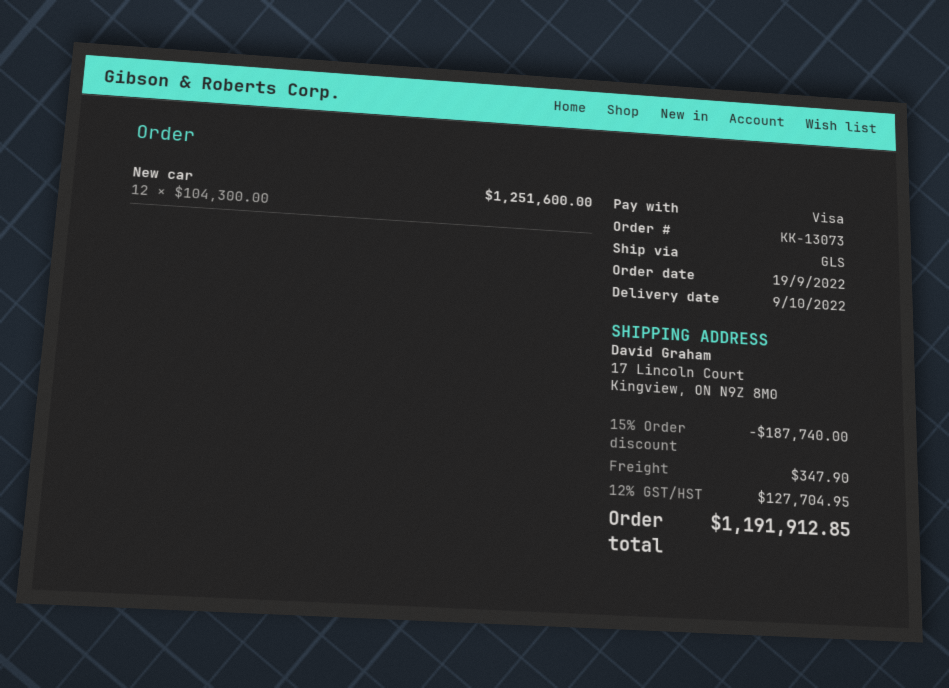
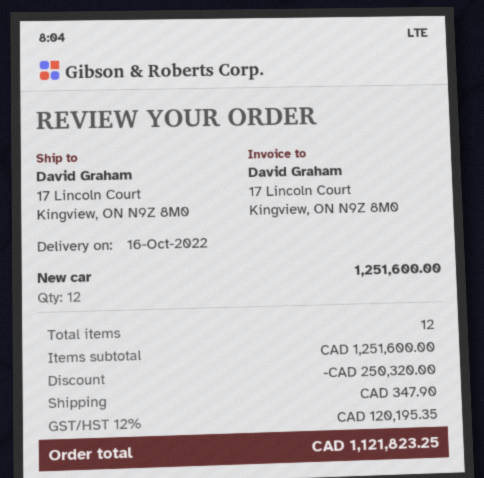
delivery date: 2022-10-09 -> 2022-10-16
discount: 187740.00 -> 250320.00
tax: 12% = 127704.95 -> 12% = 120195.35
total: 1191912.85 -> 1121823.25

